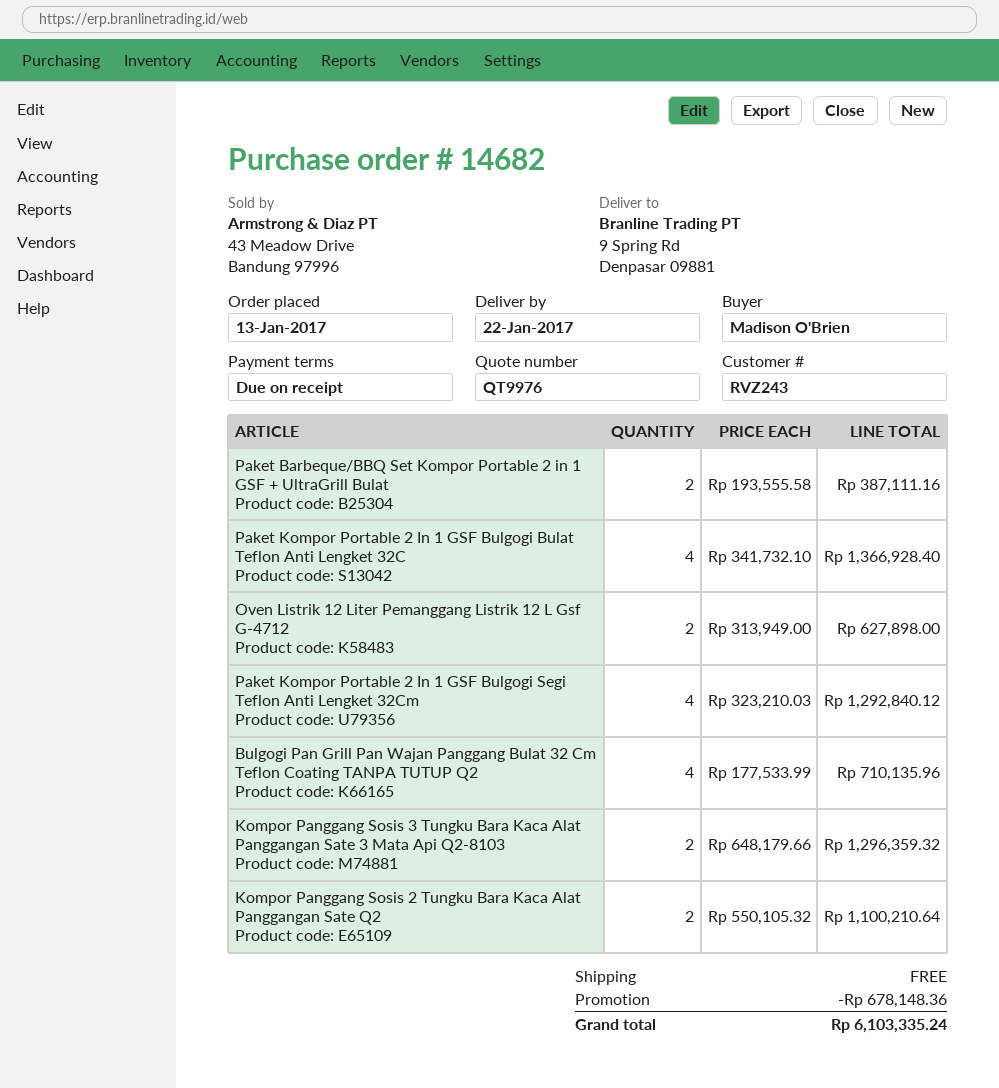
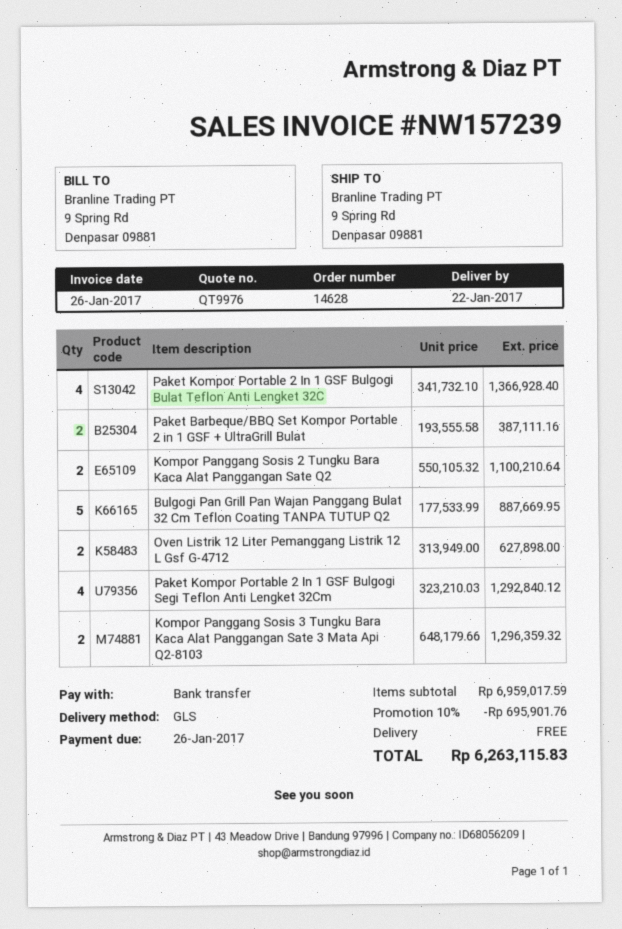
order number: 14682 -> 14628
Bulgogi Pan Grill Pan Wajan Panggang Bulat 32 Cm Teflon Coating TANPA TUTUP Q2: 4 x 177533.99 = 710135.96 -> 5 x 177533.99 = 887669.95
discount: 678148.36 -> 695901.76
total: 6103335.24 -> 6263115.83

